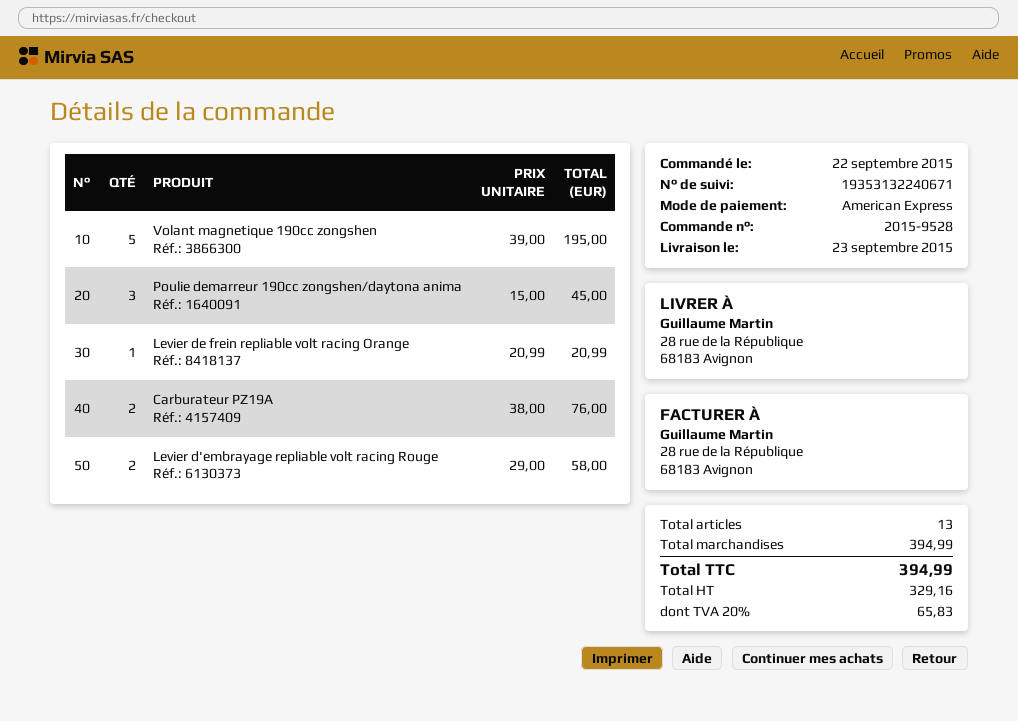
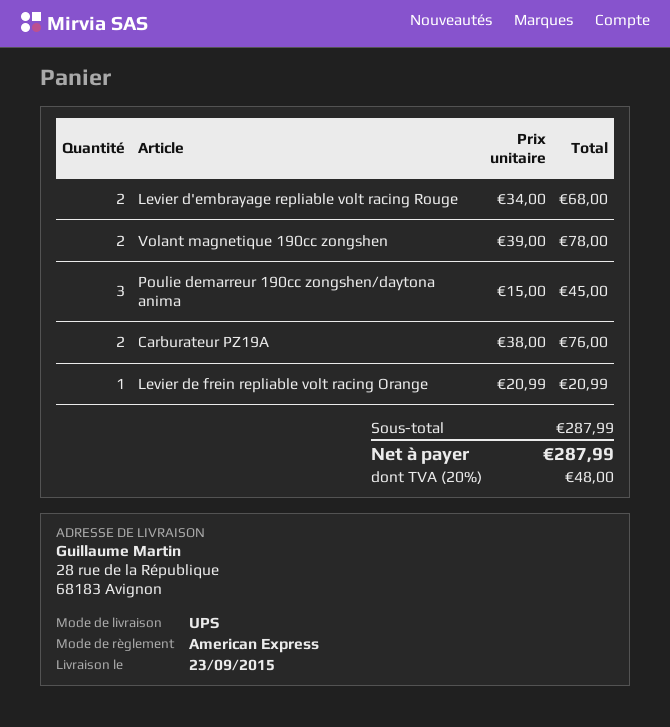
Volant magnetique 190cc zongshen: 5 x 39.00 = 195.00 -> 2 x 39.00 = 78.00
Levier d'embrayage repliable volt racing Rouge: 2 x 29.00 = 58.00 -> 2 x 34.00 = 68.00
subtotal: 394.99 -> 287.99
tax: 20% = 65.83 -> 20% = 48.00
total: 394.99 -> 287.99

